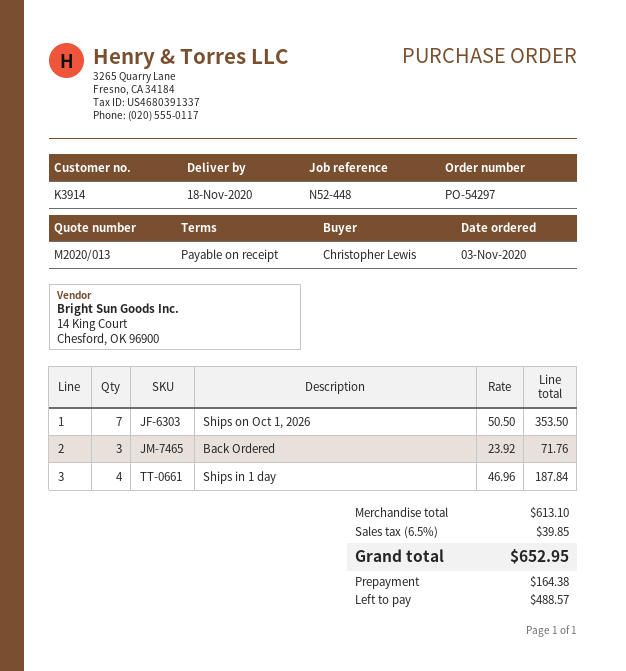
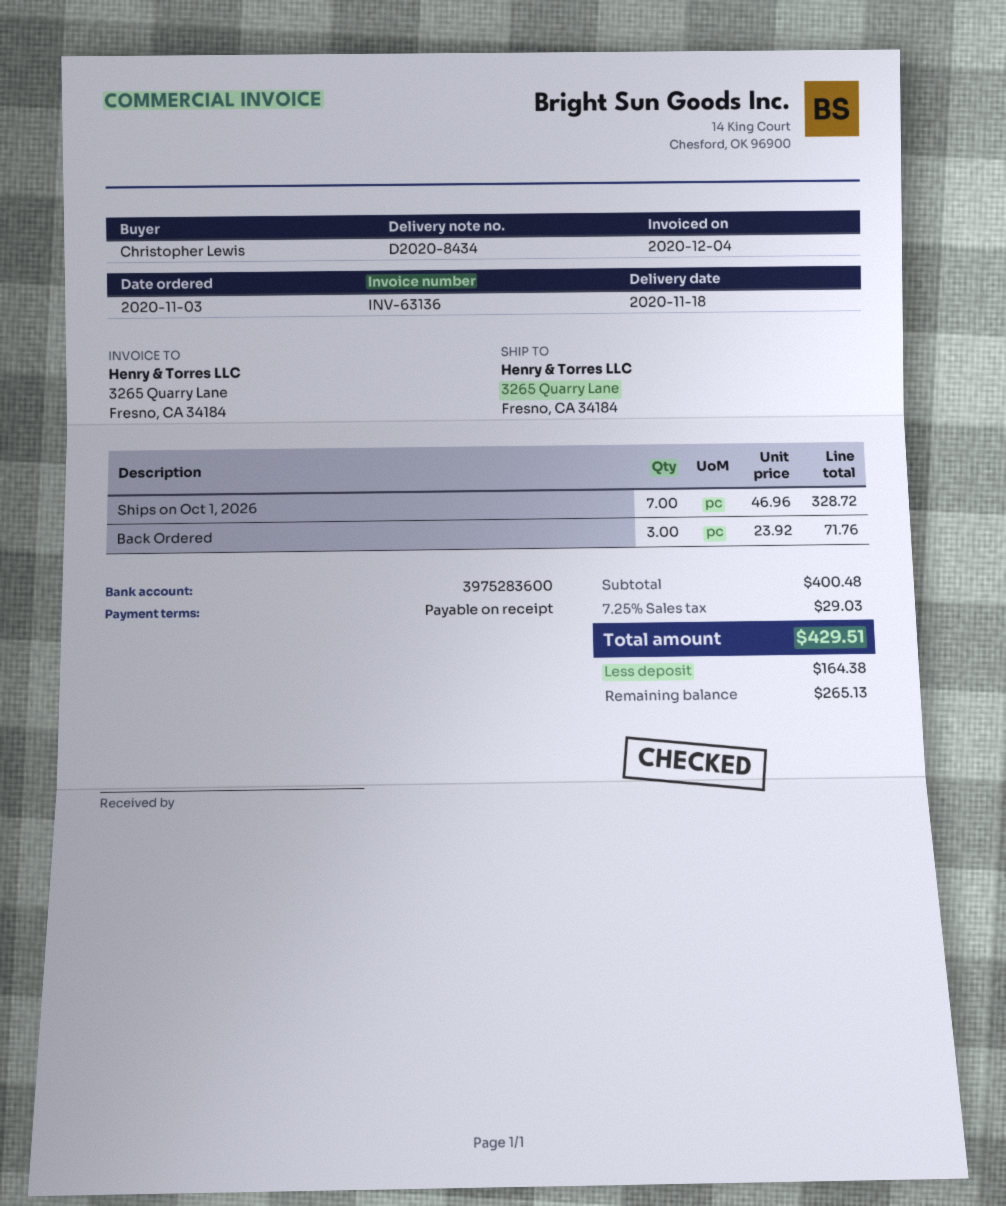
Ships on Oct 1, 2026: 7 x 50.50 = 353.50 -> 7 x 46.96 = 328.72
Ships in 1 day: 4 x 46.96 = 187.84 -> none
subtotal: 613.10 -> 400.48
tax: 6.5% = 39.85 -> 7.25% = 29.03
total: 652.95 -> 429.51
balance: 488.57 -> 265.13

